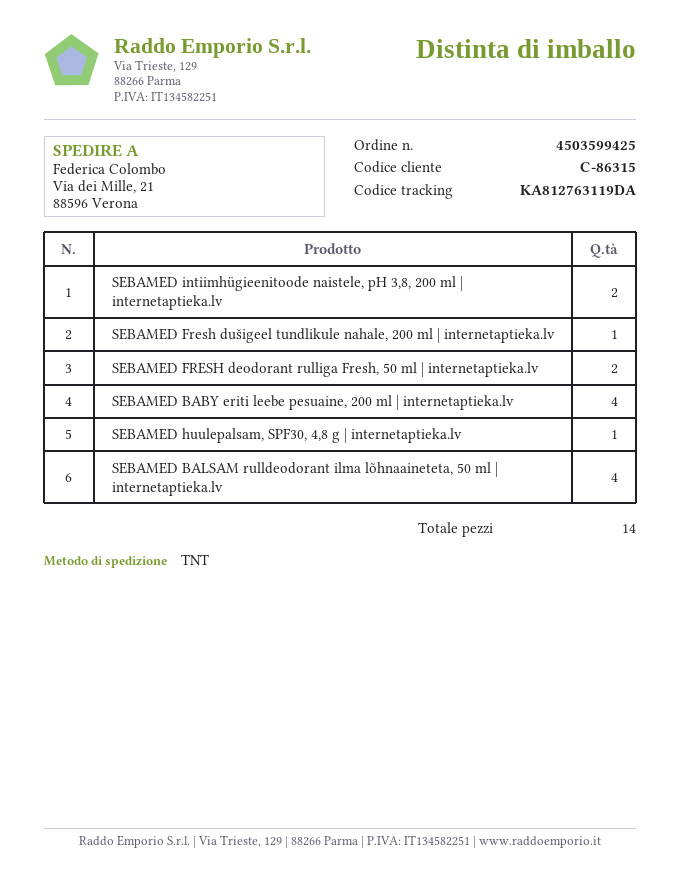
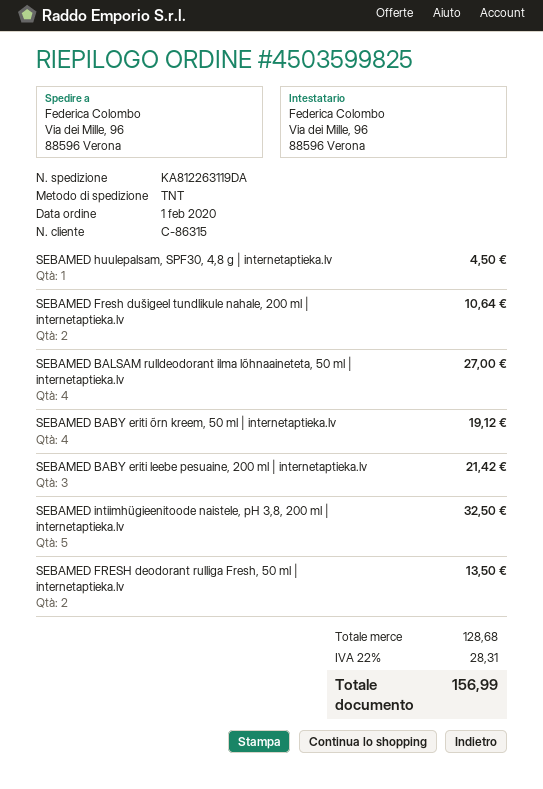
order number: 4503599425 -> 4503599825
tracking number: KA812763119DA -> KA812263119DA
ship to: Via dei Mille, 21, 88596 Verona -> Via dei Mille, 96, 88596 Verona
SEBAMED intiimhügieenitoode naistele, pH 3,8, 200 ml | internetaptieka.lv: 2 -> 5
SEBAMED Fresh dušigeel tundlikule nahale, 200 ml | internetaptieka.lv: 1 -> 2
SEBAMED BABY eriti leebe pesuaine, 200 ml | internetaptieka.lv: 4 -> 3
SEBAMED BABY eriti õrn kreem, 50 ml | internetaptieka.lv: none -> 4

